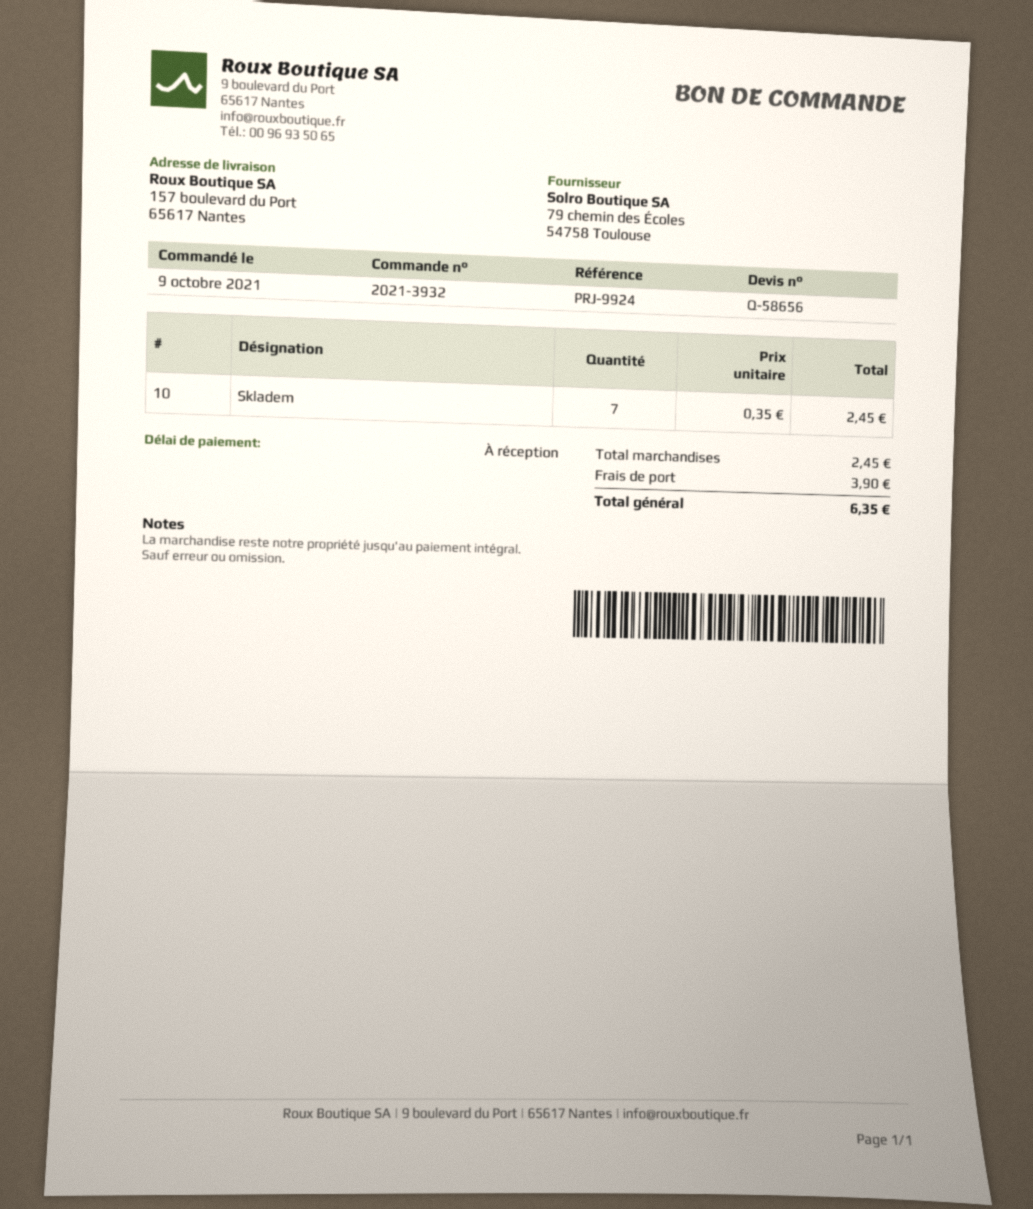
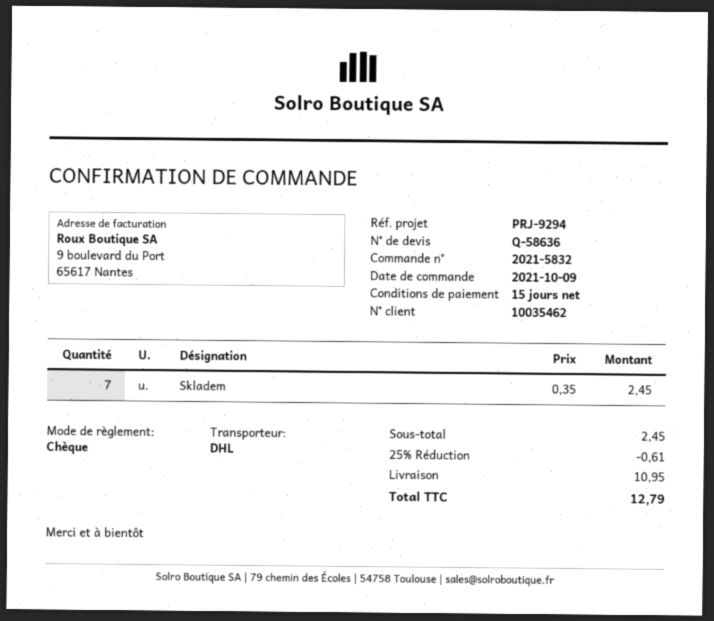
quote number: Q-58656 -> Q-58636
order number: 2021-3932 -> 2021-5832
payment terms: on receipt -> 15 days
reference: PRJ-9924 -> PRJ-9294
discount: none -> 25% = 0.61
shipping: 3.90 -> 10.95
total: 6.35 -> 12.79

